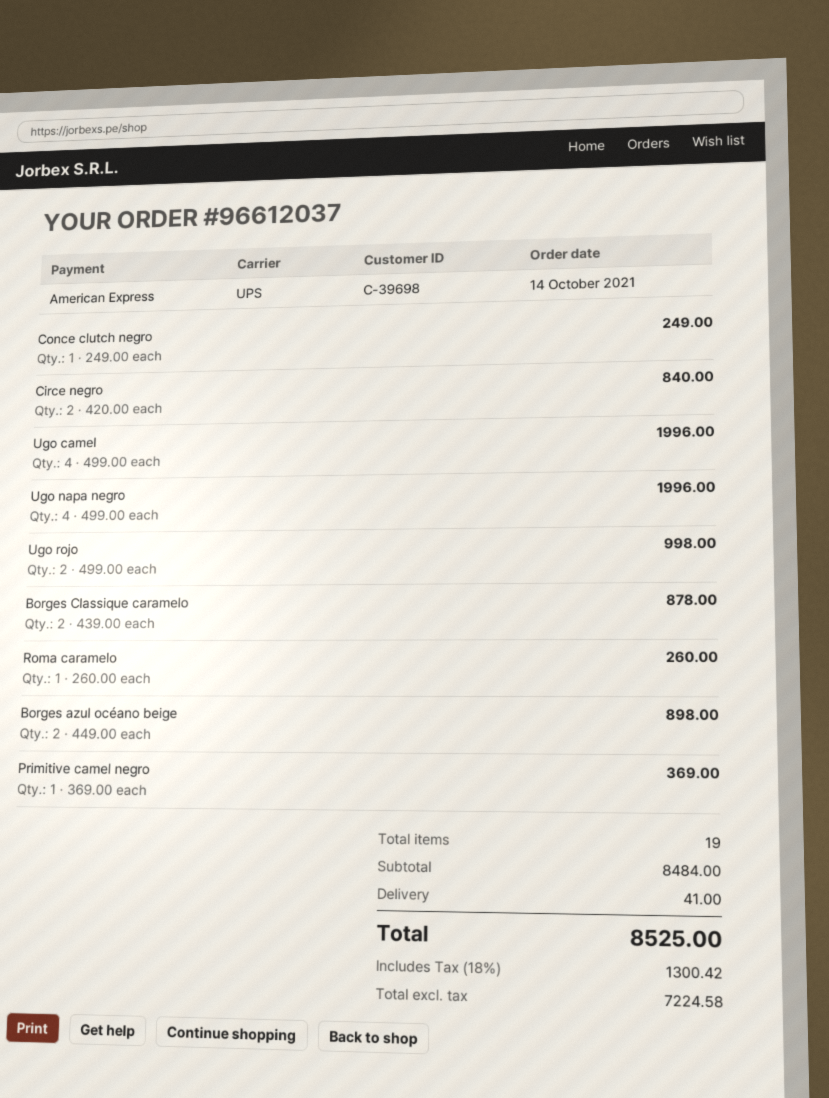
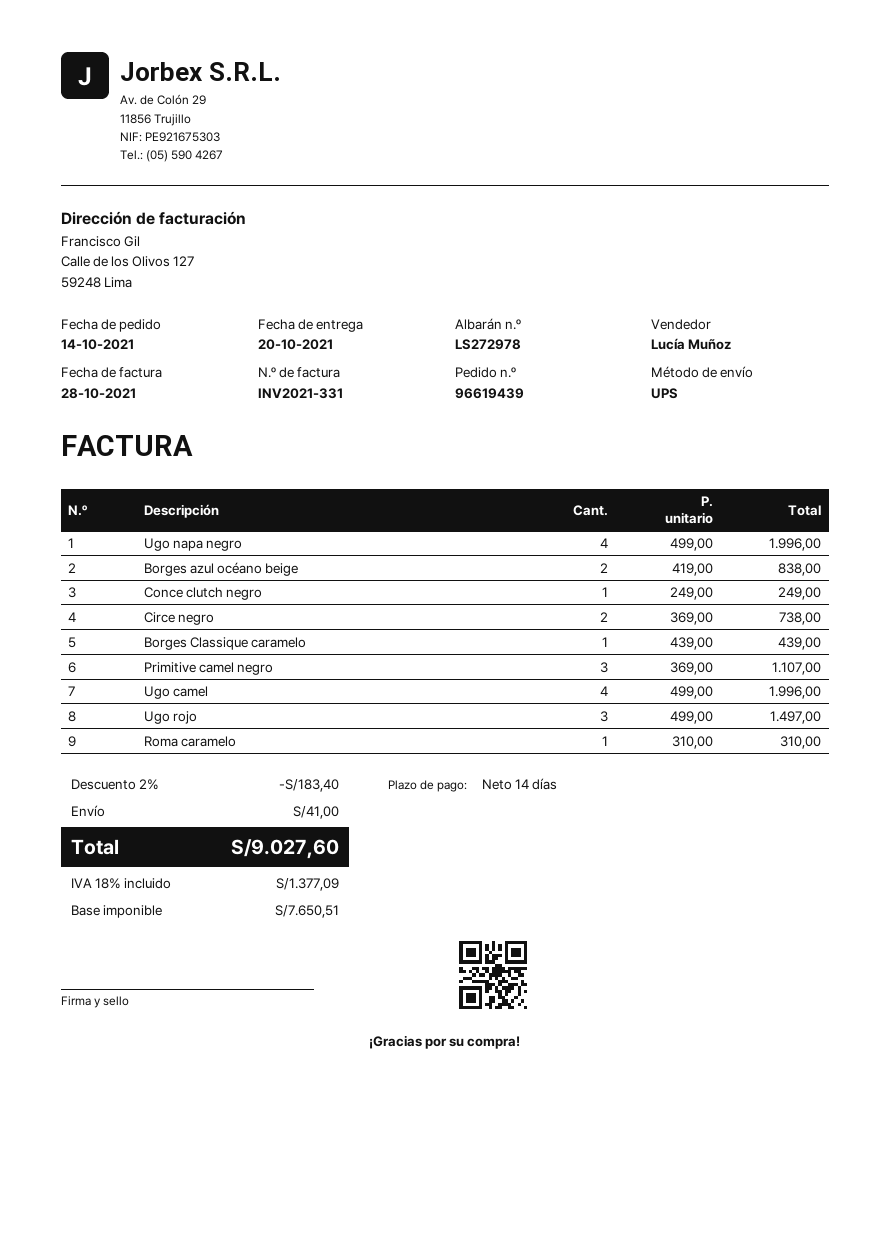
order number: 96612037 -> 96619439
Circe negro: 2 x 420.00 = 840.00 -> 2 x 369.00 = 738.00
Ugo rojo: 2 x 499.00 = 998.00 -> 3 x 499.00 = 1497.00
Borges Classique caramelo: 2 x 439.00 = 878.00 -> 1 x 439.00 = 439.00
Roma caramelo: 1 x 260.00 = 260.00 -> 1 x 310.00 = 310.00
Borges azul océano beige: 2 x 449.00 = 898.00 -> 2 x 419.00 = 838.00
Primitive camel negro: 1 x 369.00 = 369.00 -> 3 x 369.00 = 1107.00
discount: none -> 2% = 183.40
net: 7224.58 -> 7650.51
tax: 18% = 1300.42 -> 18% = 1377.09
total: 8525.00 -> 9027.60

